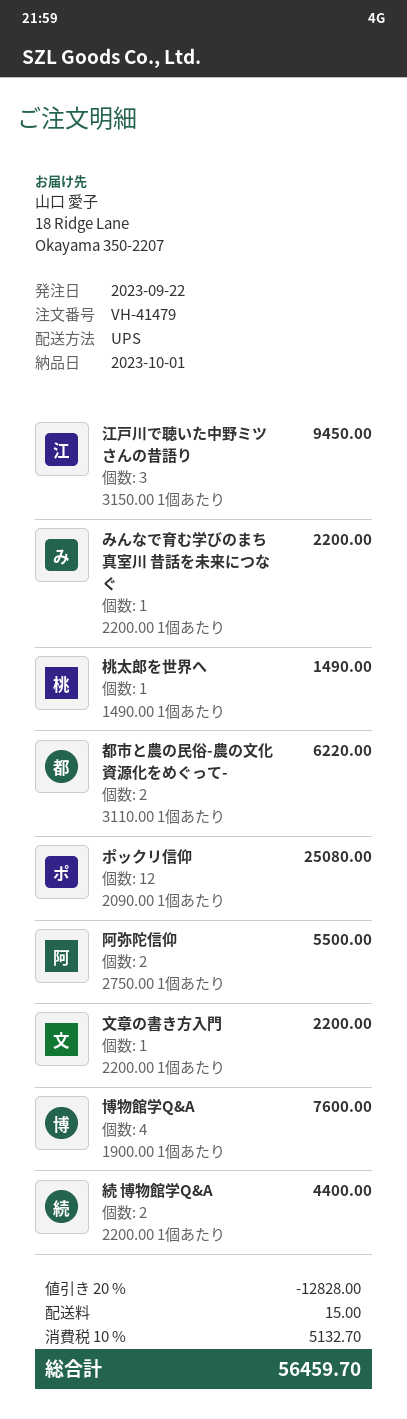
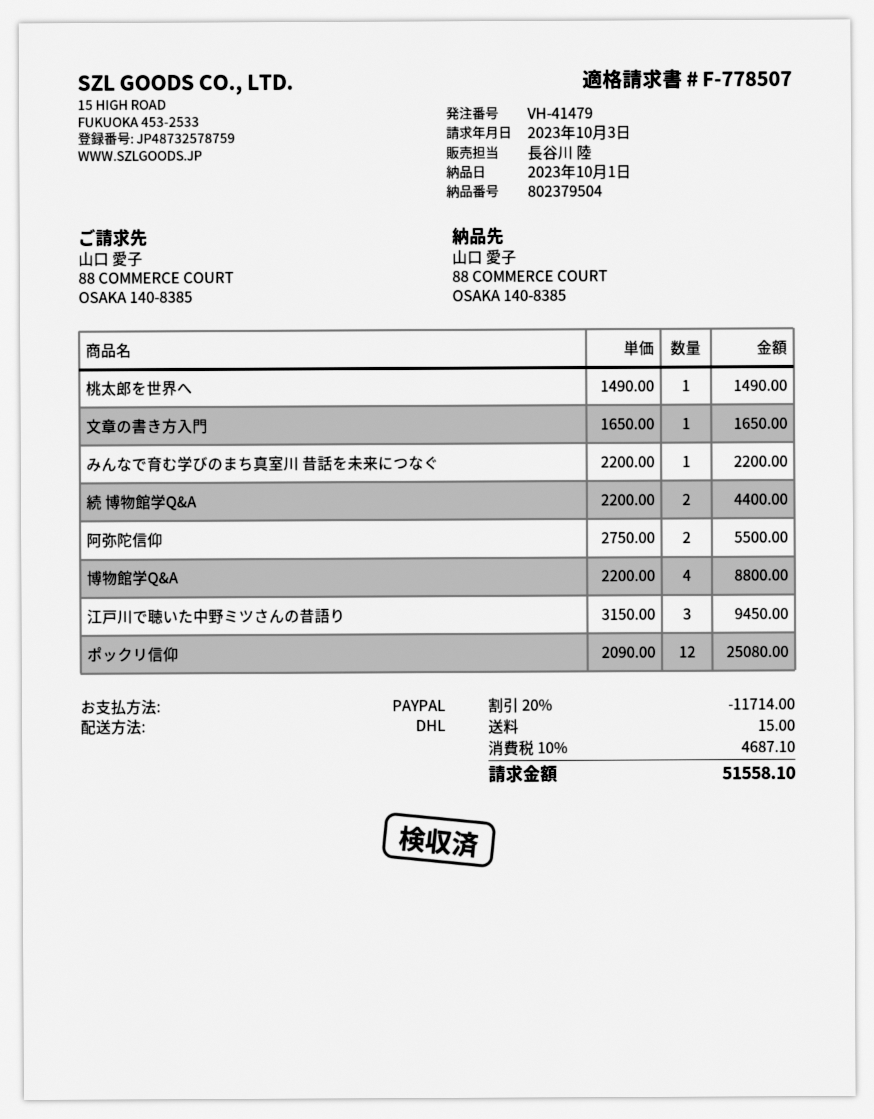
shipping method: UPS -> DHL
ship to: 18 Ridge Lane, Okayama 350-2207 -> 88 COMMERCE COURT, OSAKA 140-8385
都市と農の民俗-農の文化資源化をめぐって-: 2 x 3110.00 = 6220.00 -> none
文章の書き方入門: 1 x 2200.00 = 2200.00 -> 1 x 1650.00 = 1650.00
博物館学Q&A: 4 x 1900.00 = 7600.00 -> 4 x 2200.00 = 8800.00
discount: 20% = 12828.00 -> 20% = 11714.00
tax: 10% = 5132.70 -> 10% = 4687.10
total: 56459.70 -> 51558.10

